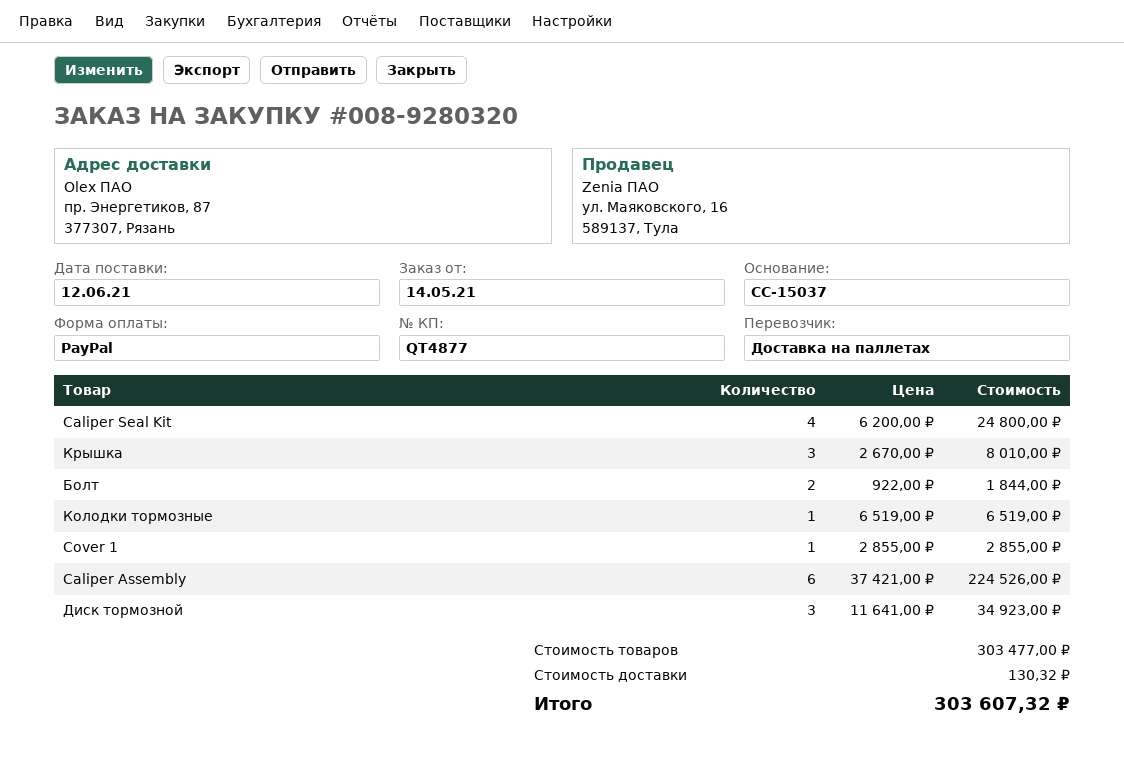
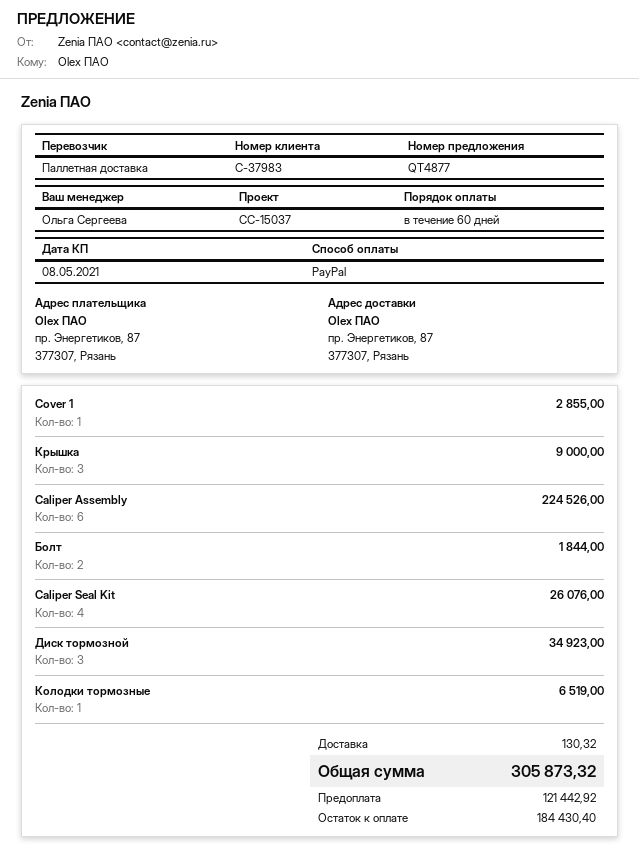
Caliper Seal Kit: 4 for 24800.00 -> 4 for 26076.00
Крышка: 3 for 8010.00 -> 3 for 9000.00
total: 303607.32 -> 305873.32

